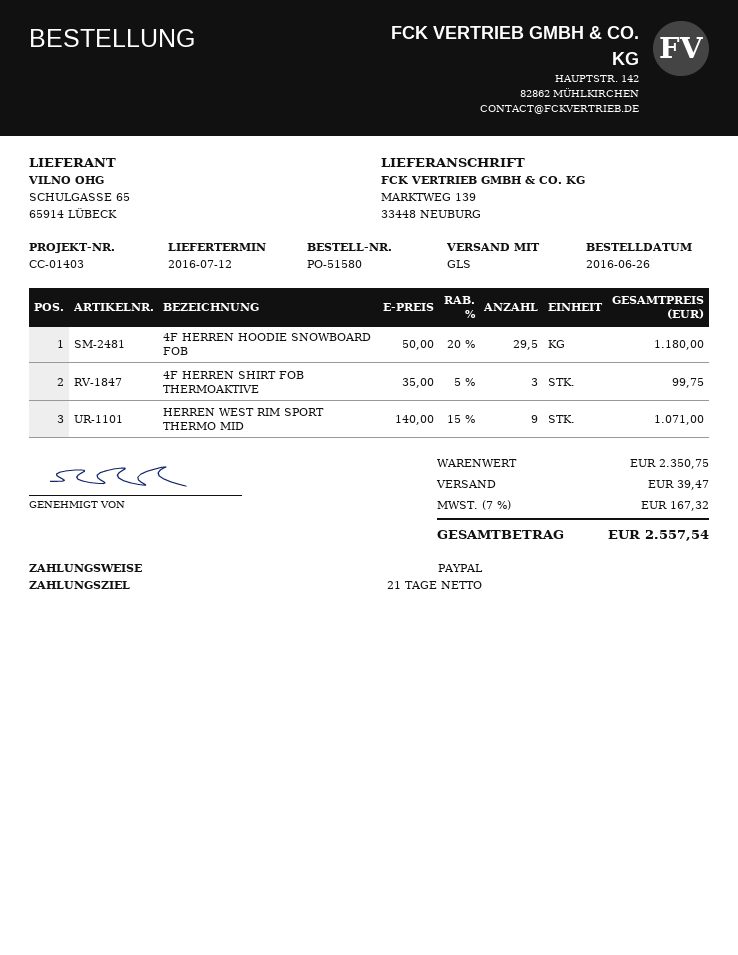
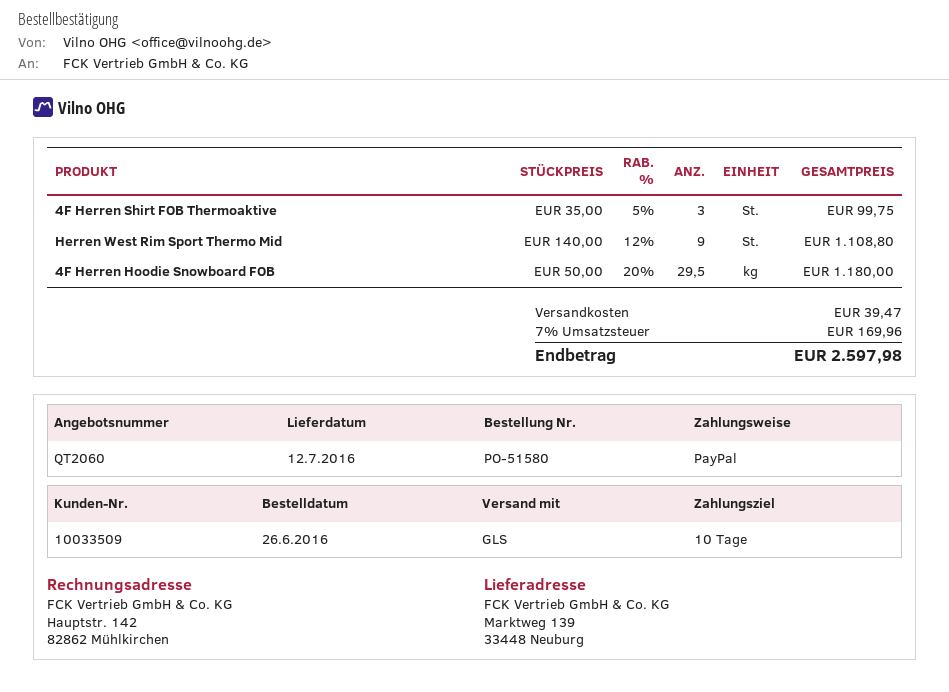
payment terms: 21 days -> 10 days
HERREN WEST RIM SPORT THERMO MID: 9 x 140.00 - 15% = 1071.00 -> 9 x 140.00 - 12% = 1108.80
tax: 7% = 167.32 -> 7% = 169.96
total: 2557.54 -> 2597.98

